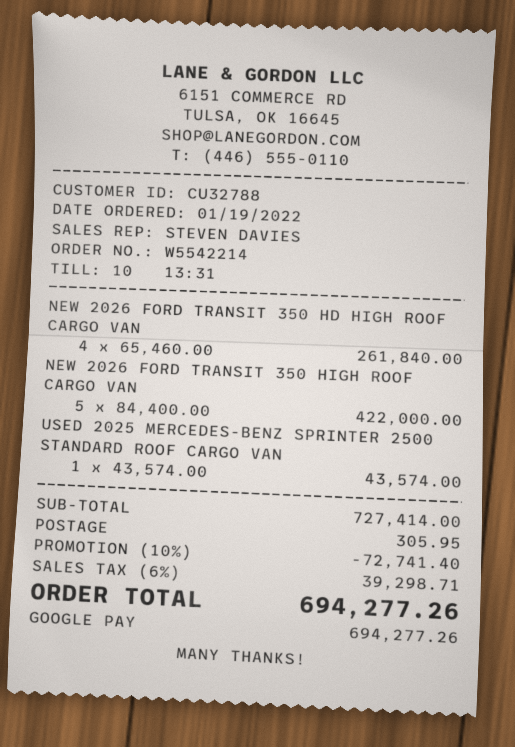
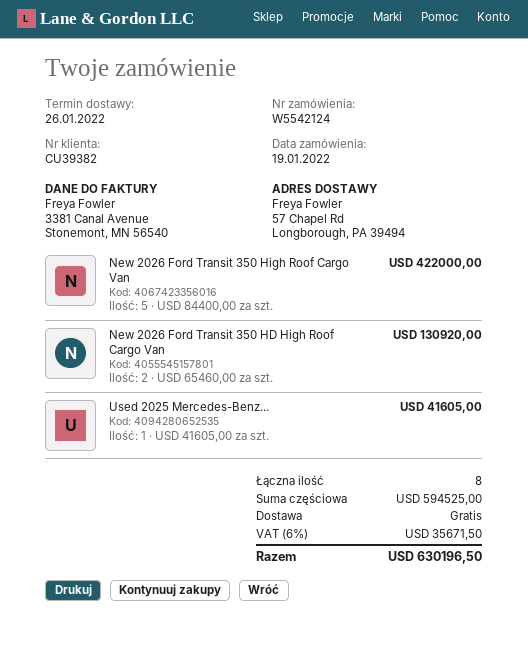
order number: W5542214 -> W5542124
customer number: CU32788 -> CU39382
NEW 2026 FORD TRANSIT 350 HD HIGH ROOF CARGO VAN: 4 x 65460.00 = 261840.00 -> 2 x 65460.00 = 130920.00
USED 2025 MERCEDES-BENZ SPRINTER 2500 STANDARD ROOF CARGO VAN: 1 x 43574.00 = 43574.00 -> 1 x 41605.00 = 41605.00
subtotal: 727414.00 -> 594525.00
discount: 10% = 72741.40 -> none
shipping: 305.95 -> 0.00
tax: 6% = 39298.71 -> 6% = 35671.50
total: 694277.26 -> 630196.50

